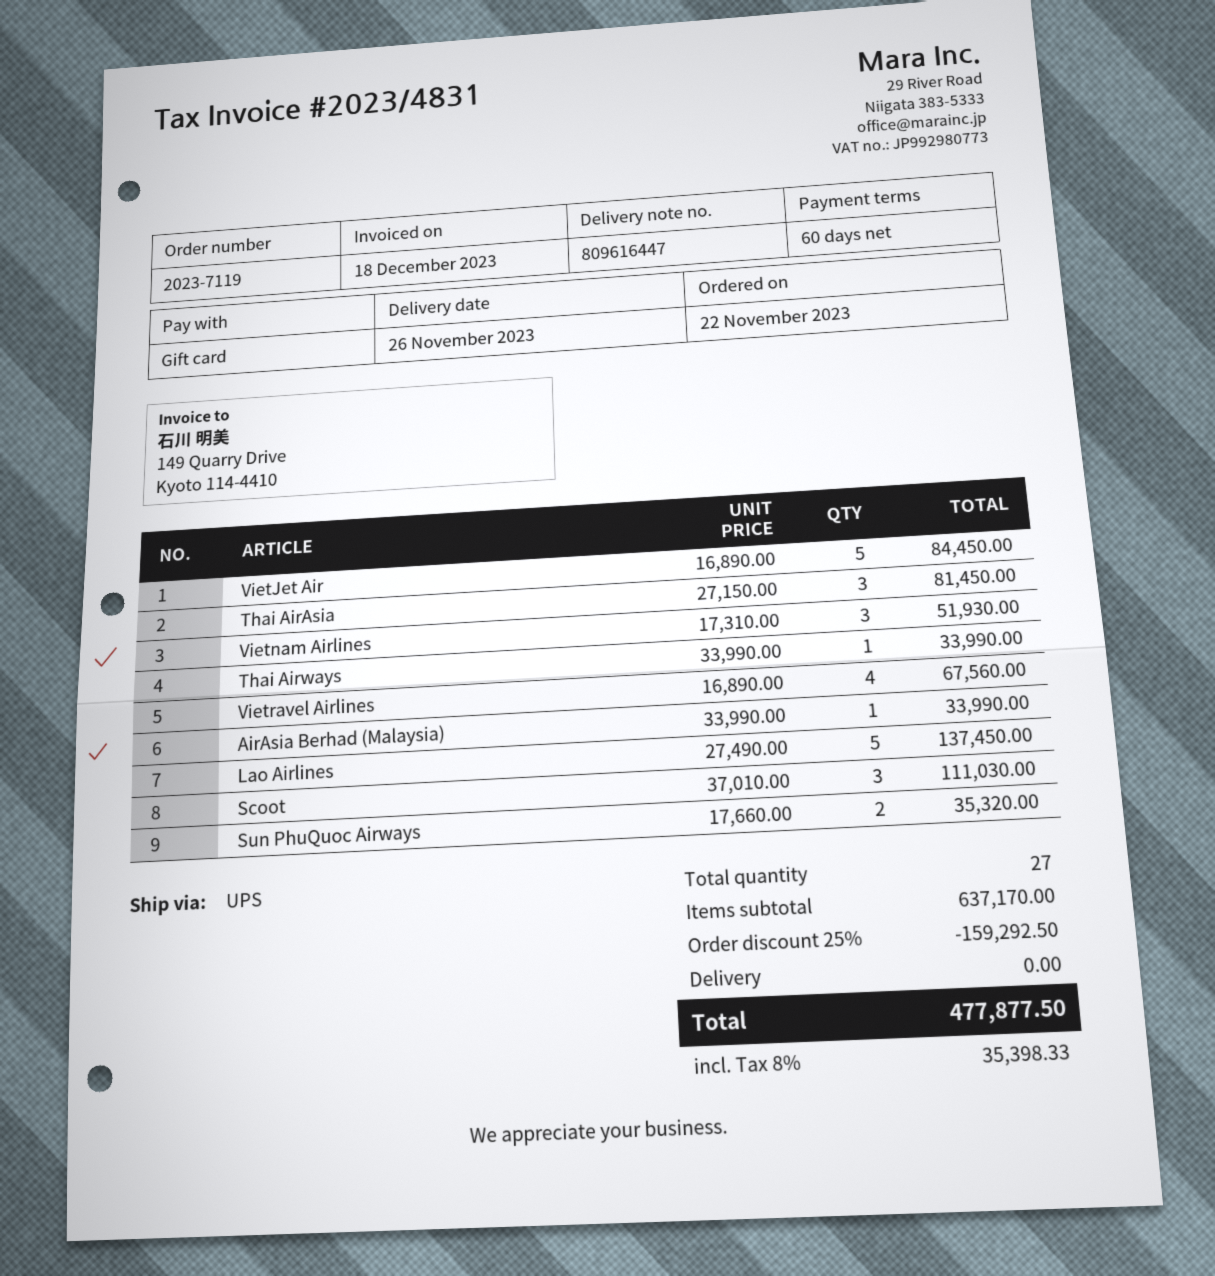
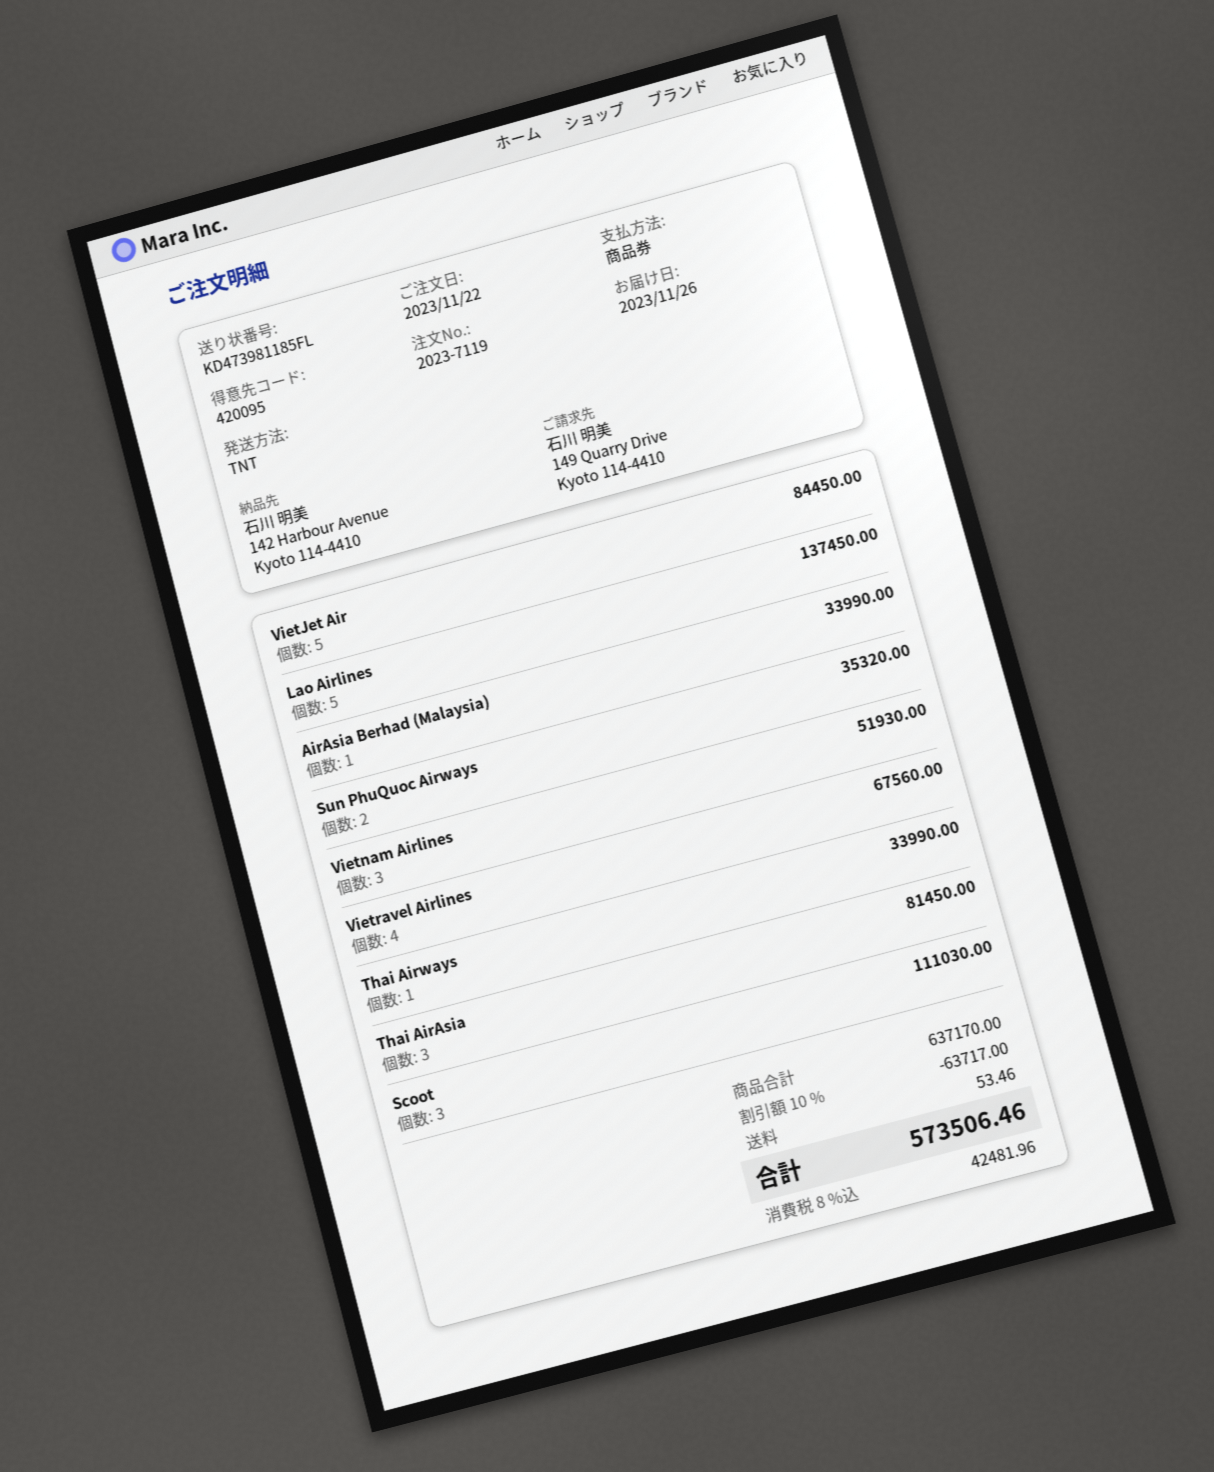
shipping method: UPS -> TNT
discount: 25% = 159292.50 -> 10% = 63717.00
shipping: 0.00 -> 53.46
tax: 8% = 35398.33 -> 8% = 42481.96
total: 477877.50 -> 573506.46

